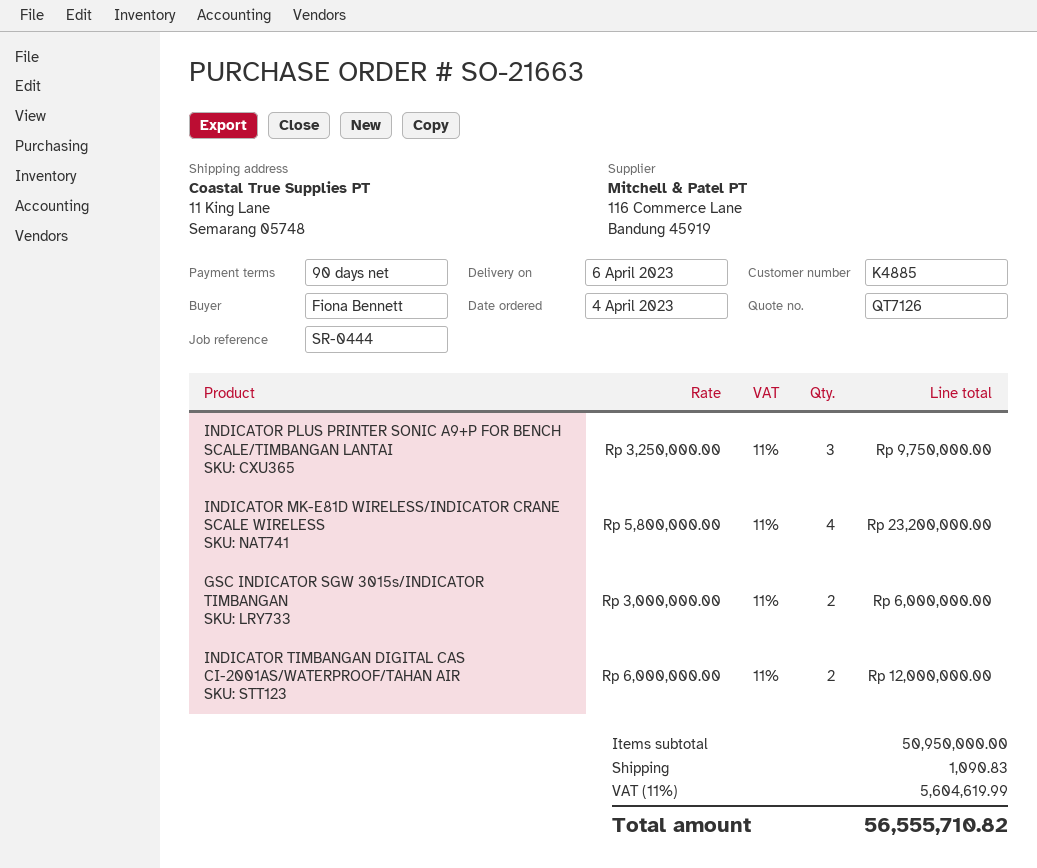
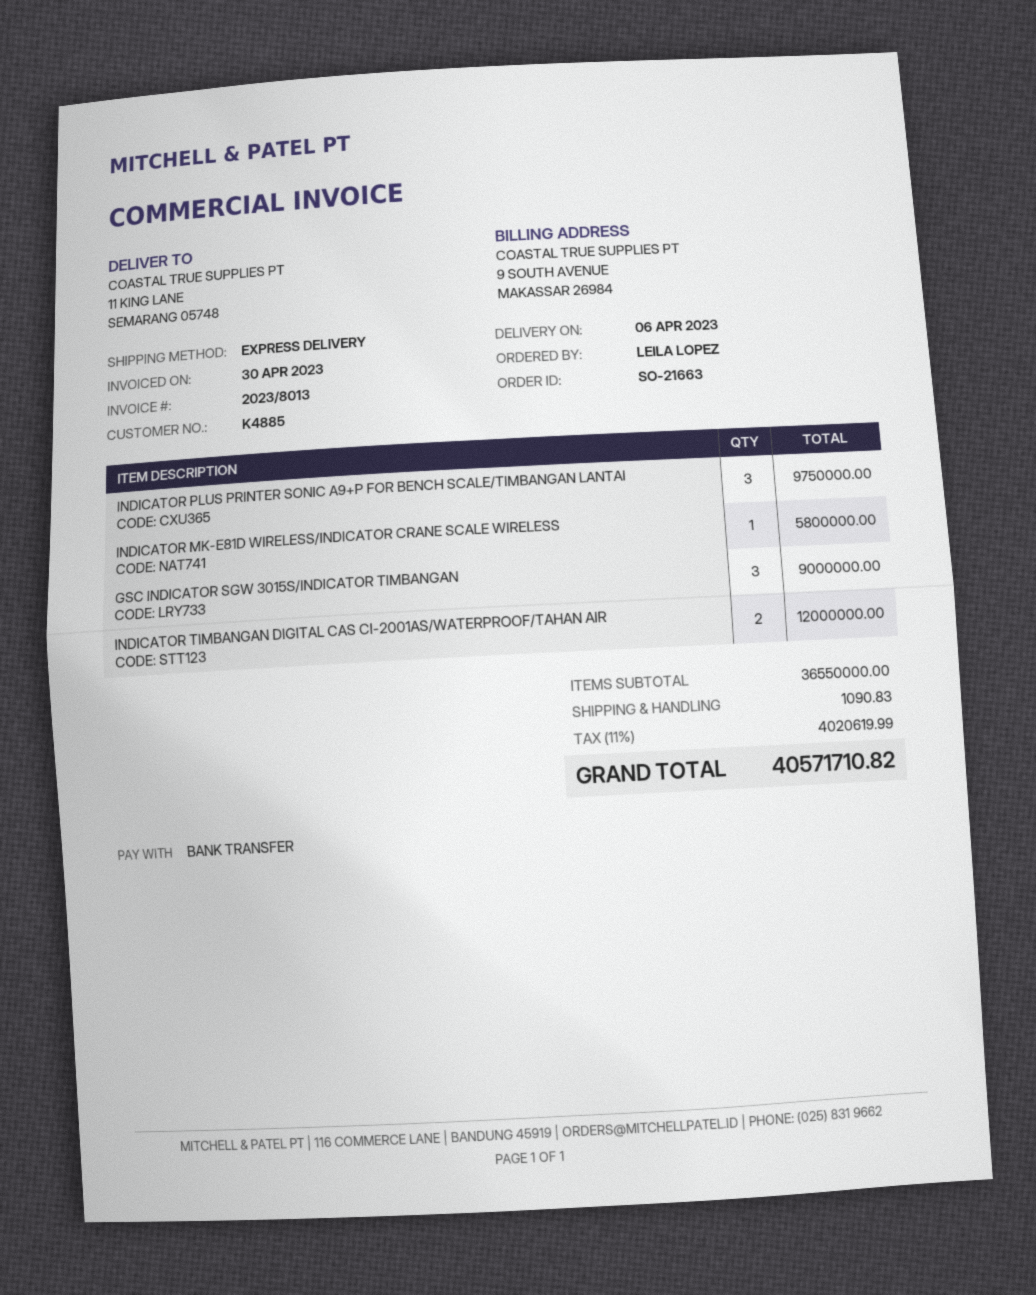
ordered by: Fiona Bennett -> LEILA LOPEZ
INDICATOR MK-E81D WIRELESS/INDICATOR CRANE SCALE WIRELESS: 4 for 23200000.00 -> 1 for 5800000.00
GSC INDICATOR SGW 3015s/INDICATOR TIMBANGAN: 2 for 6000000.00 -> 3 for 9000000.00
subtotal: 50950000.00 -> 36550000.00
tax: 11% = 5604619.99 -> 11% = 4020619.99
total: 56555710.82 -> 40571710.82

